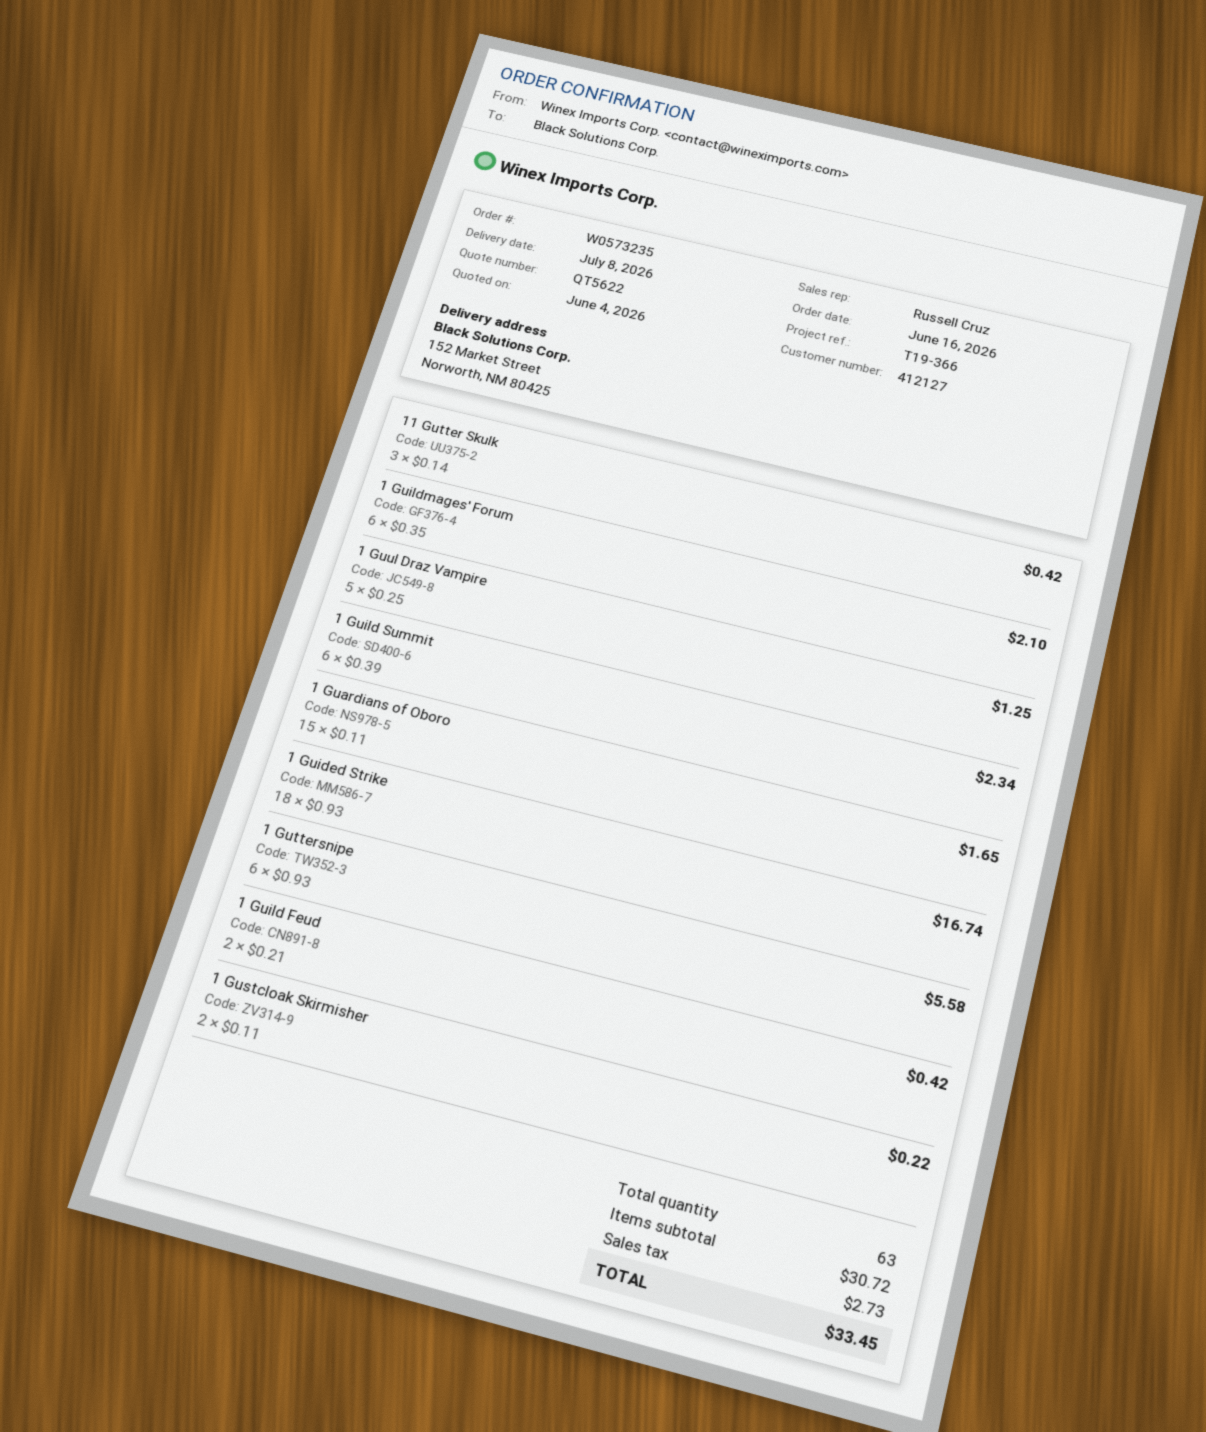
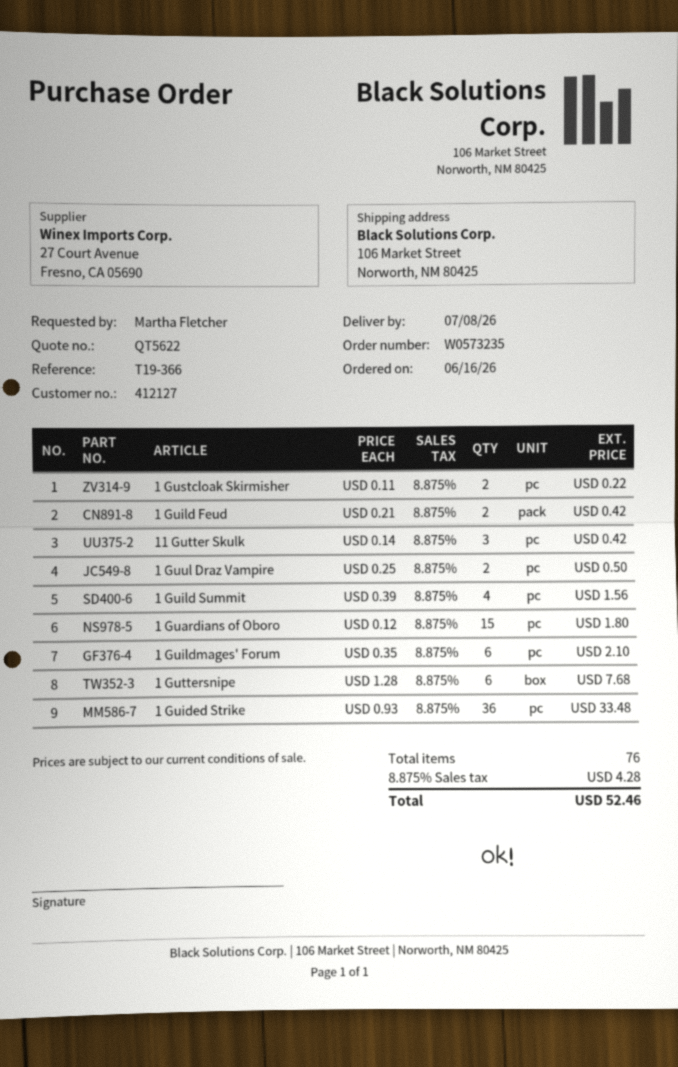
ship to: 152 Market Street, Norworth, NM 80425 -> 106 Market Street, Norworth, NM 80425
1 Guul Draz Vampire: 5 x 0.25 = 1.25 -> 2 x 0.25 = 0.50
1 Guild Summit: 6 x 0.39 = 2.34 -> 4 x 0.39 = 1.56
1 Guardians of Oboro: 15 x 0.11 = 1.65 -> 15 x 0.12 = 1.80
1 Guided Strike: 18 x 0.93 = 16.74 -> 36 x 0.93 = 33.48
1 Guttersnipe: 6 x 0.93 = 5.58 -> 6 x 1.28 = 7.68
total quantity: 63 -> 76
tax: 2.73 -> 4.28
total: 33.45 -> 52.46

